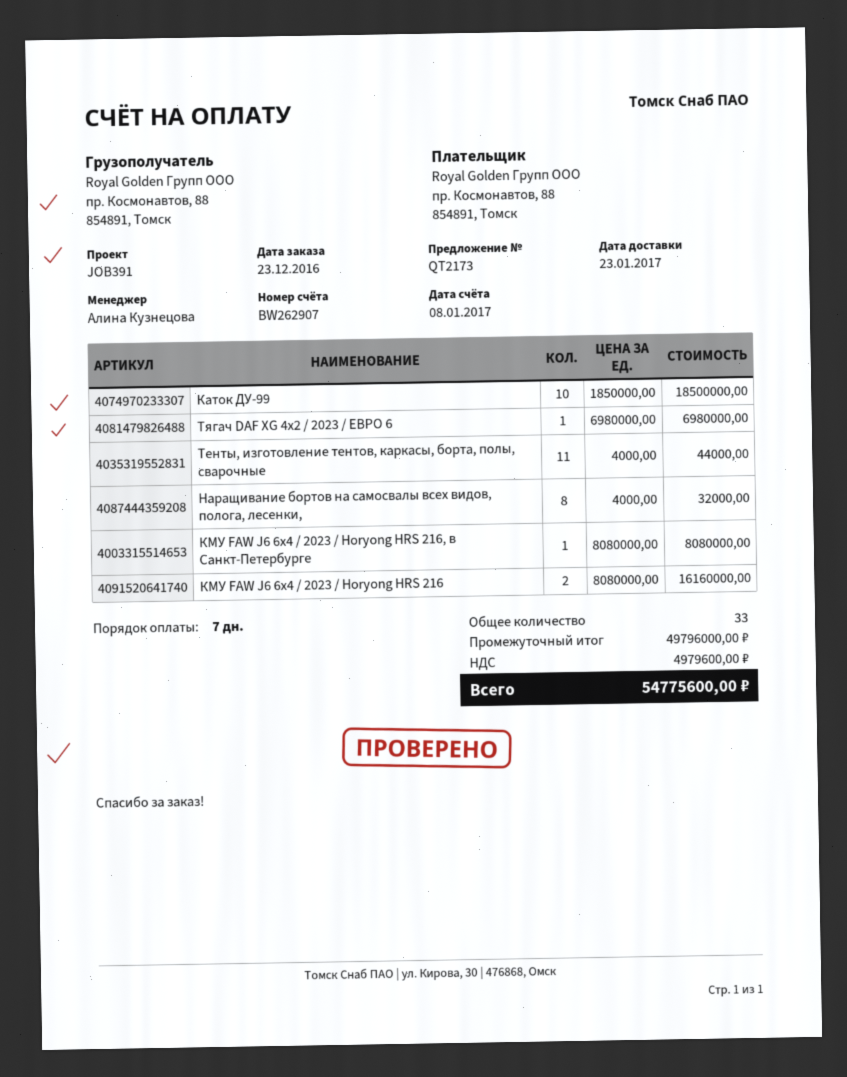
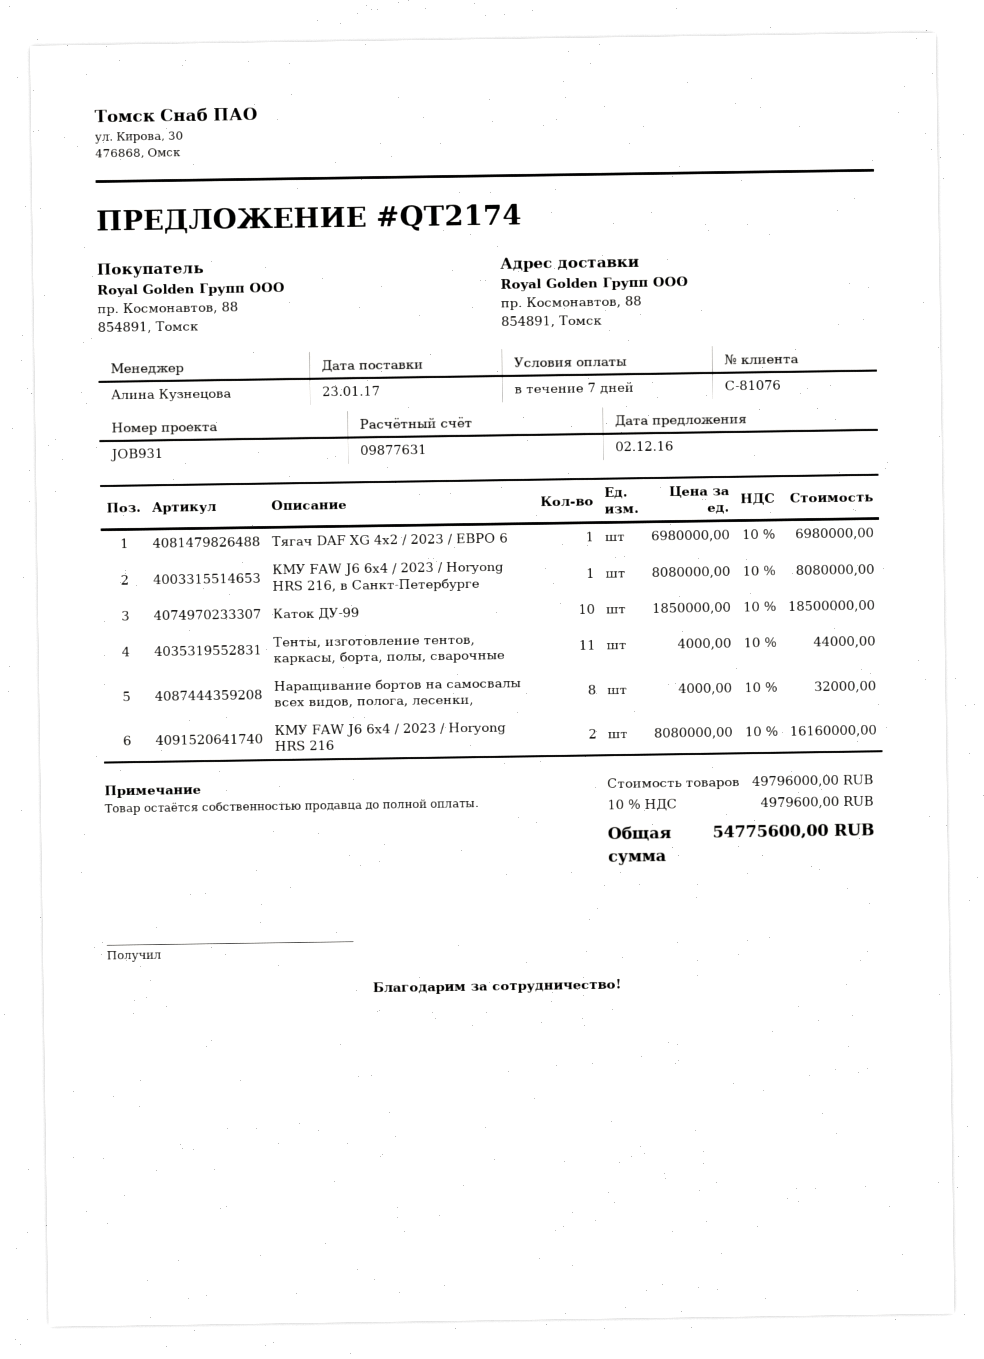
quote number: QT2173 -> QT2174
reference: JOB391 -> JOB931

